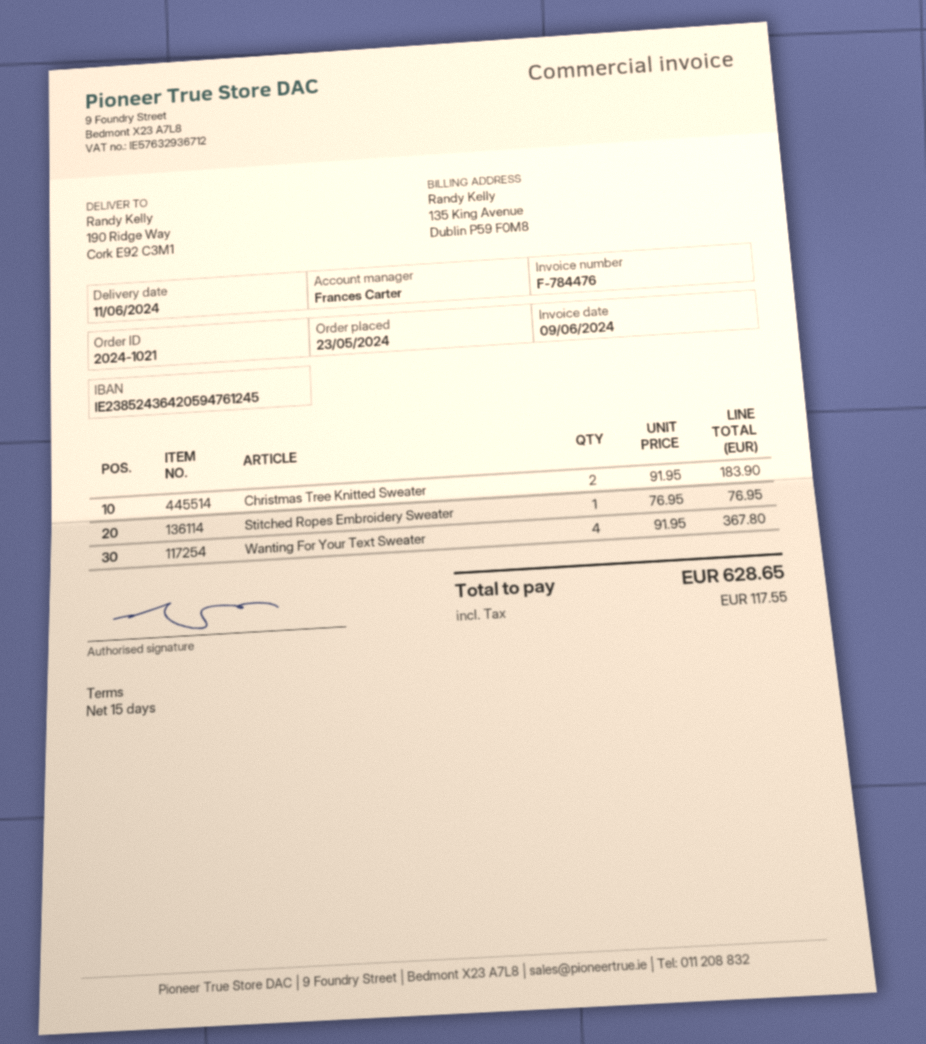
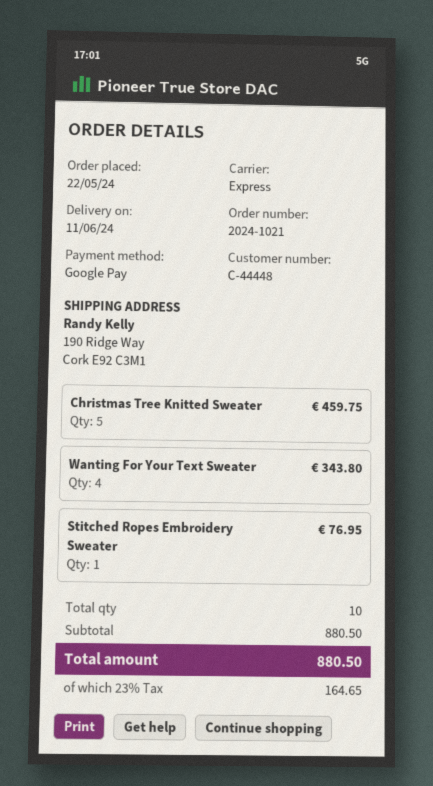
order date: 2024-05-23 -> 2024-05-22
Christmas Tree Knitted Sweater: 2 for 183.90 -> 5 for 459.75
Wanting For Your Text Sweater: 4 for 367.80 -> 4 for 343.80
tax: 117.55 -> 164.65
total: 628.65 -> 880.50

